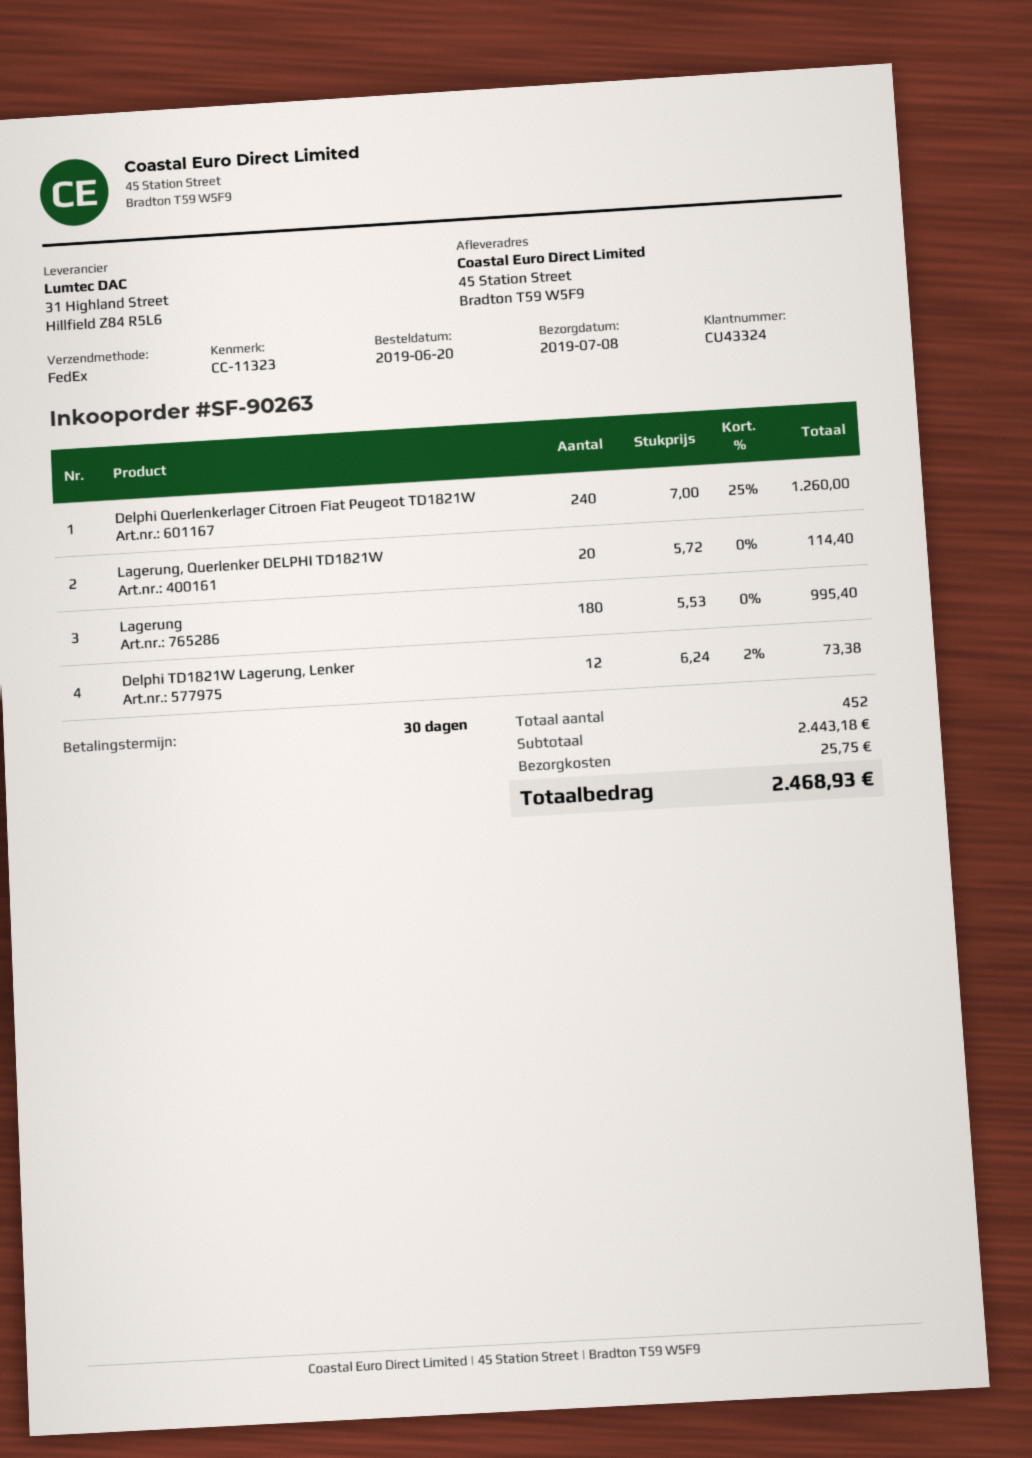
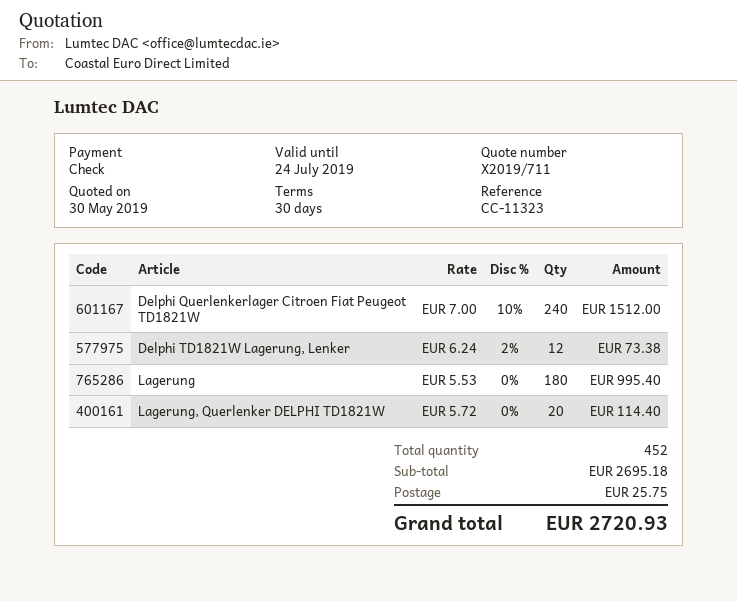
Delphi Querlenkerlager Citroen Fiat Peugeot TD1821W: 240 x 7.00 - 25% = 1260.00 -> 240 x 7.00 - 10% = 1512.00
subtotal: 2443.18 -> 2695.18
total: 2468.93 -> 2720.93

